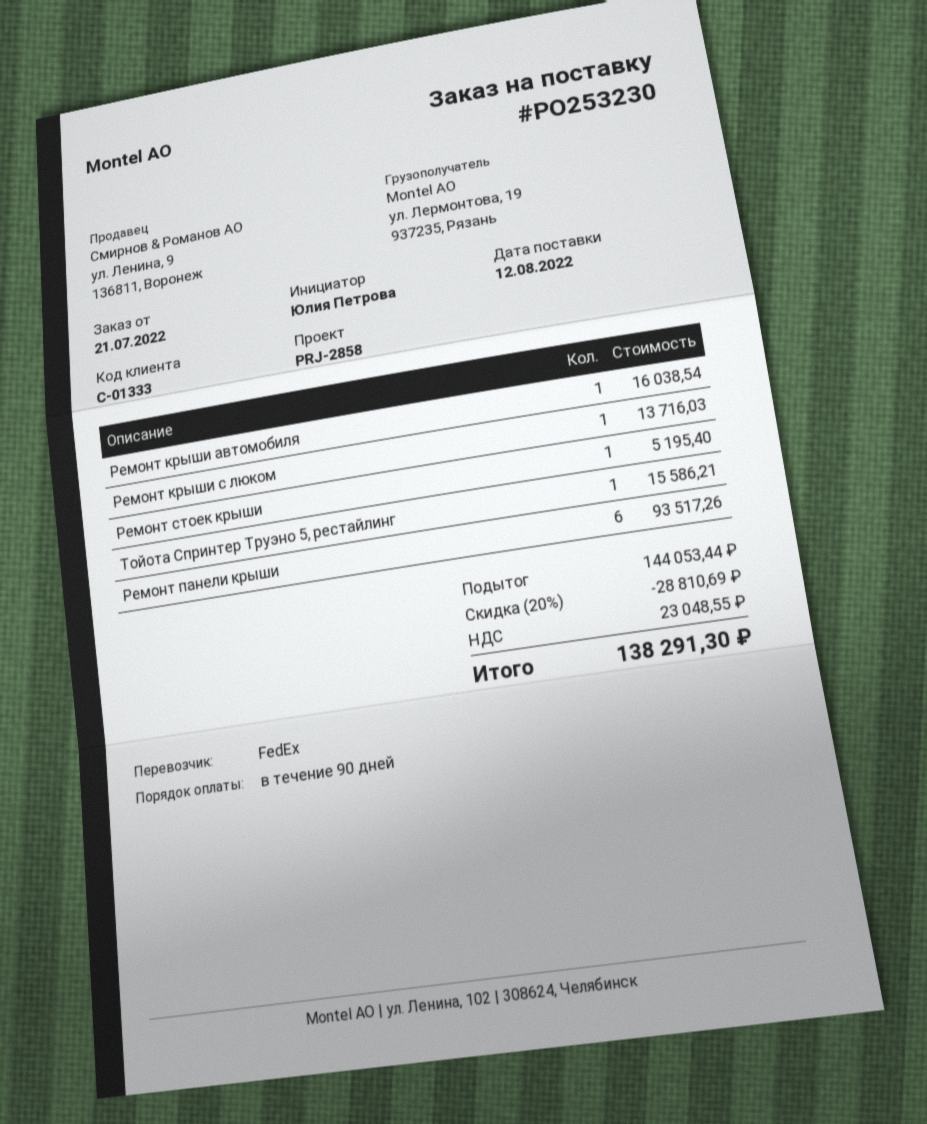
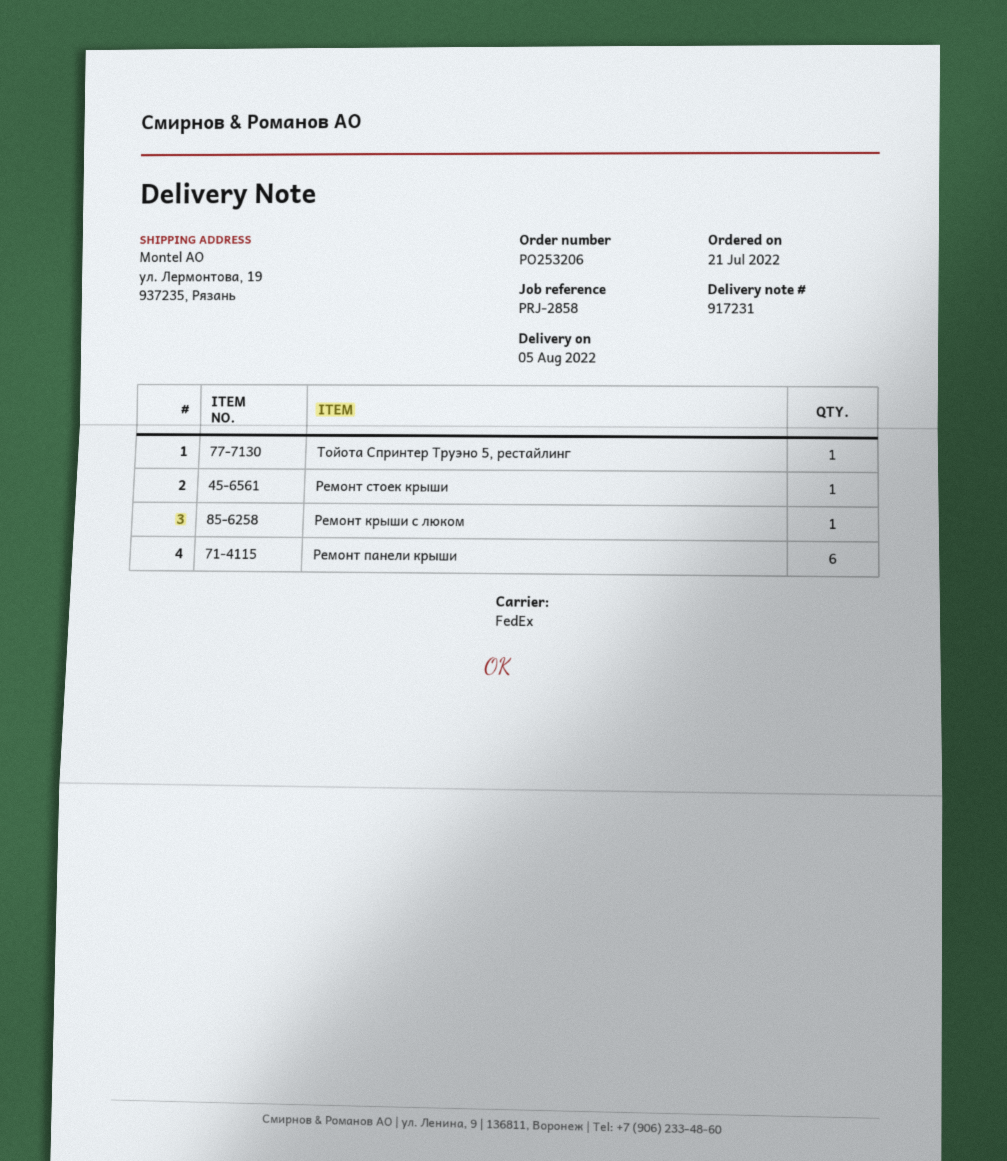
order number: PO253230 -> PO253206
delivery date: 2022-08-12 -> 2022-08-05
Ремонт крыши автомобиля: 1 -> none

